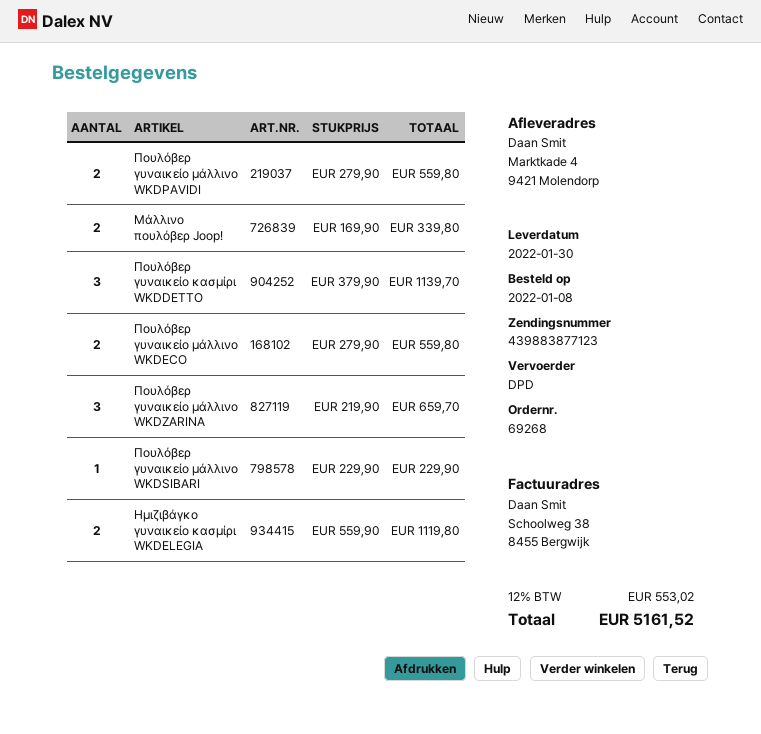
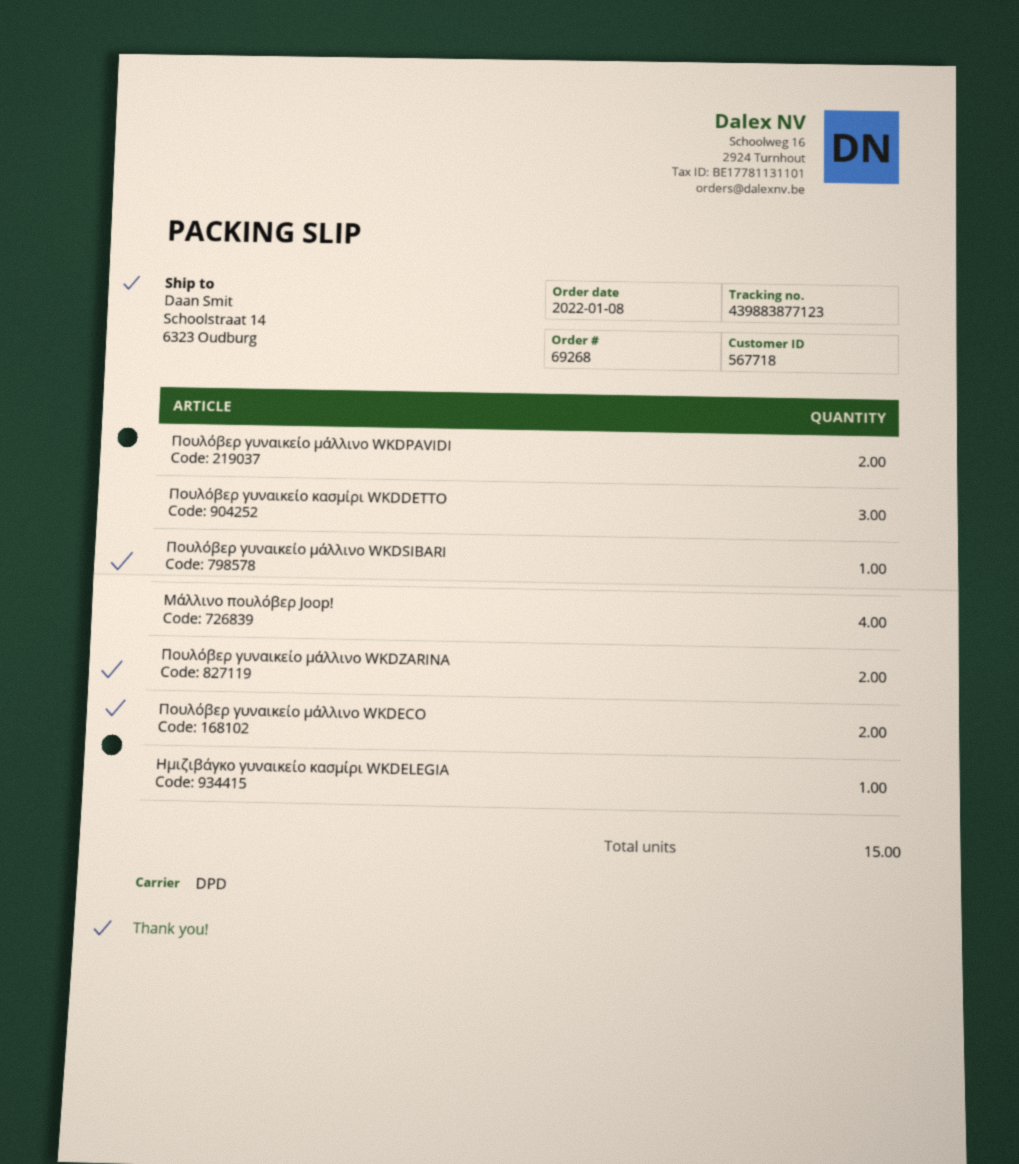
ship to: Marktkade 4, 9421 Molendorp -> Schoolstraat 14, 6323 Oudburg
Μάλλινο πουλόβερ Joop!: 2 -> 4
Πουλόβερ γυναικείο μάλλινο WKDZARINA: 3 -> 2
Ημιζιβάγκο γυναικείο κασμίρι WKDELEGIA: 2 -> 1

